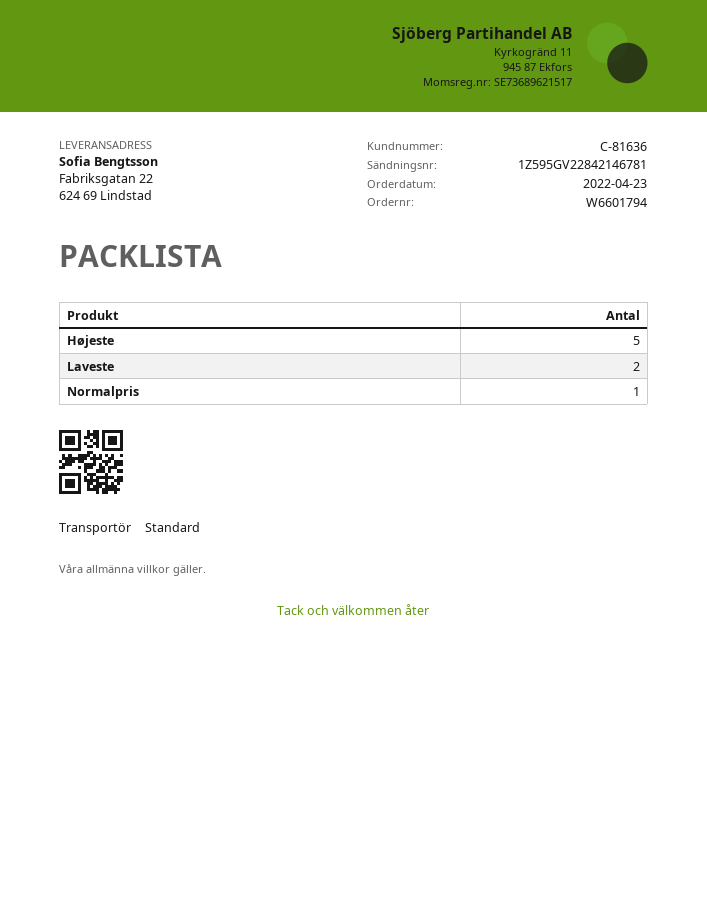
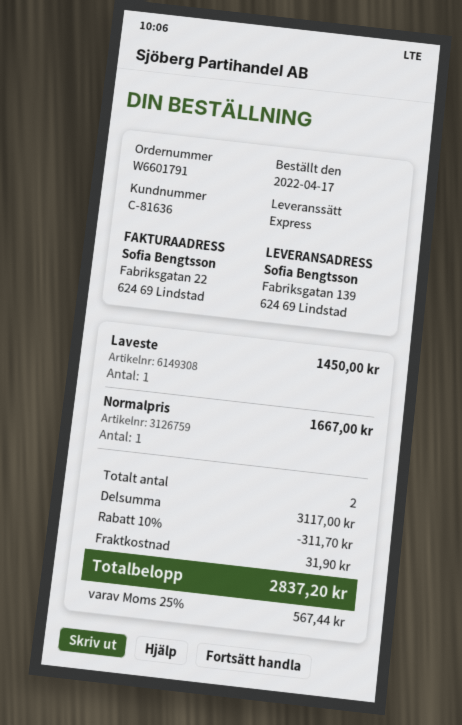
order number: W6601794 -> W6601791
order date: 2022-04-23 -> 2022-04-17
shipping method: standard -> express
ship to: Fabriksgatan 22, 624 69 Lindstad -> Fabriksgatan 139, 624 69 Lindstad
Højeste: 5 -> none
Laveste: 2 -> 1

